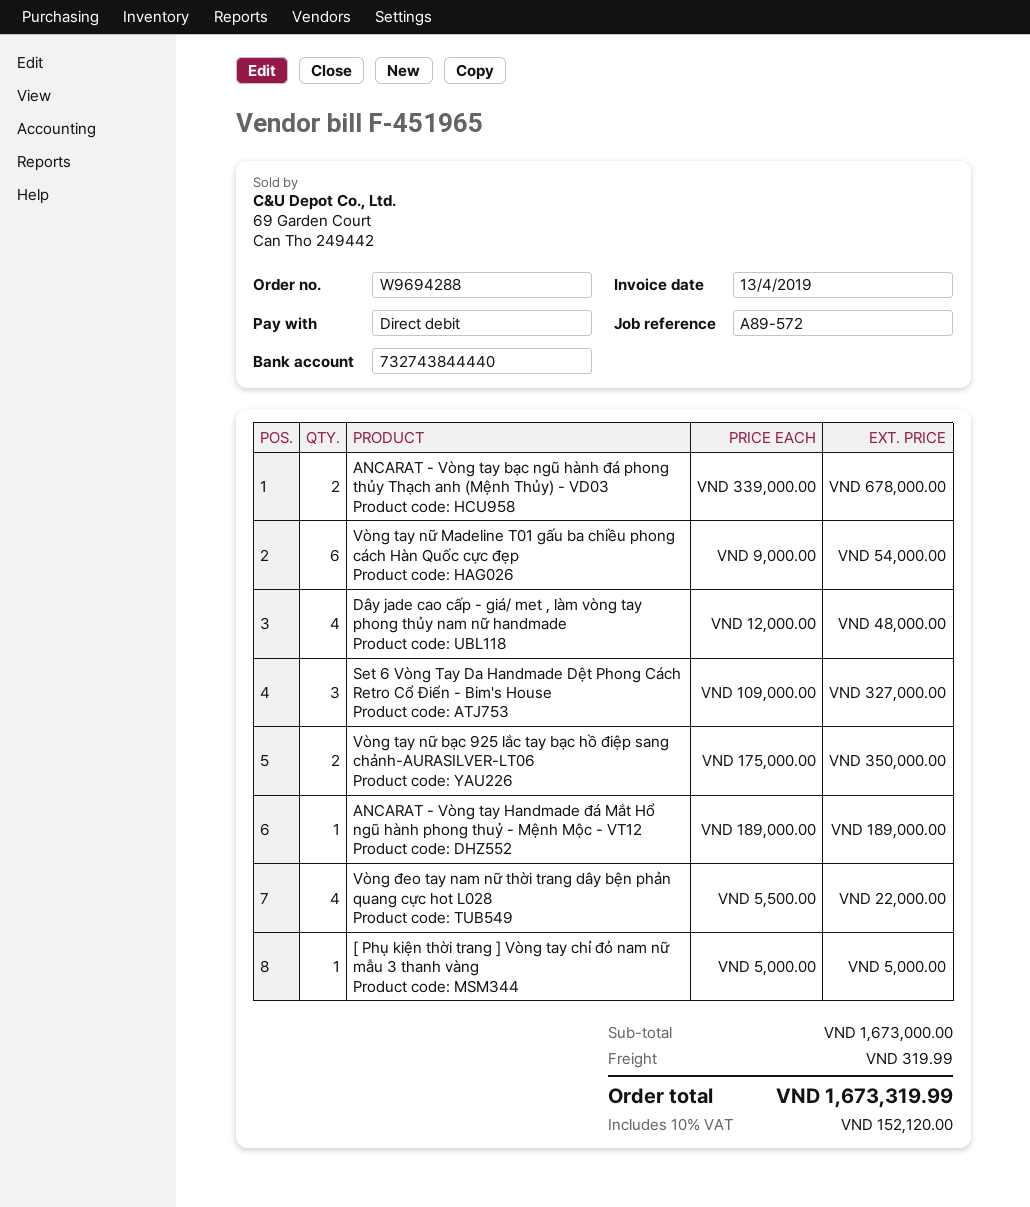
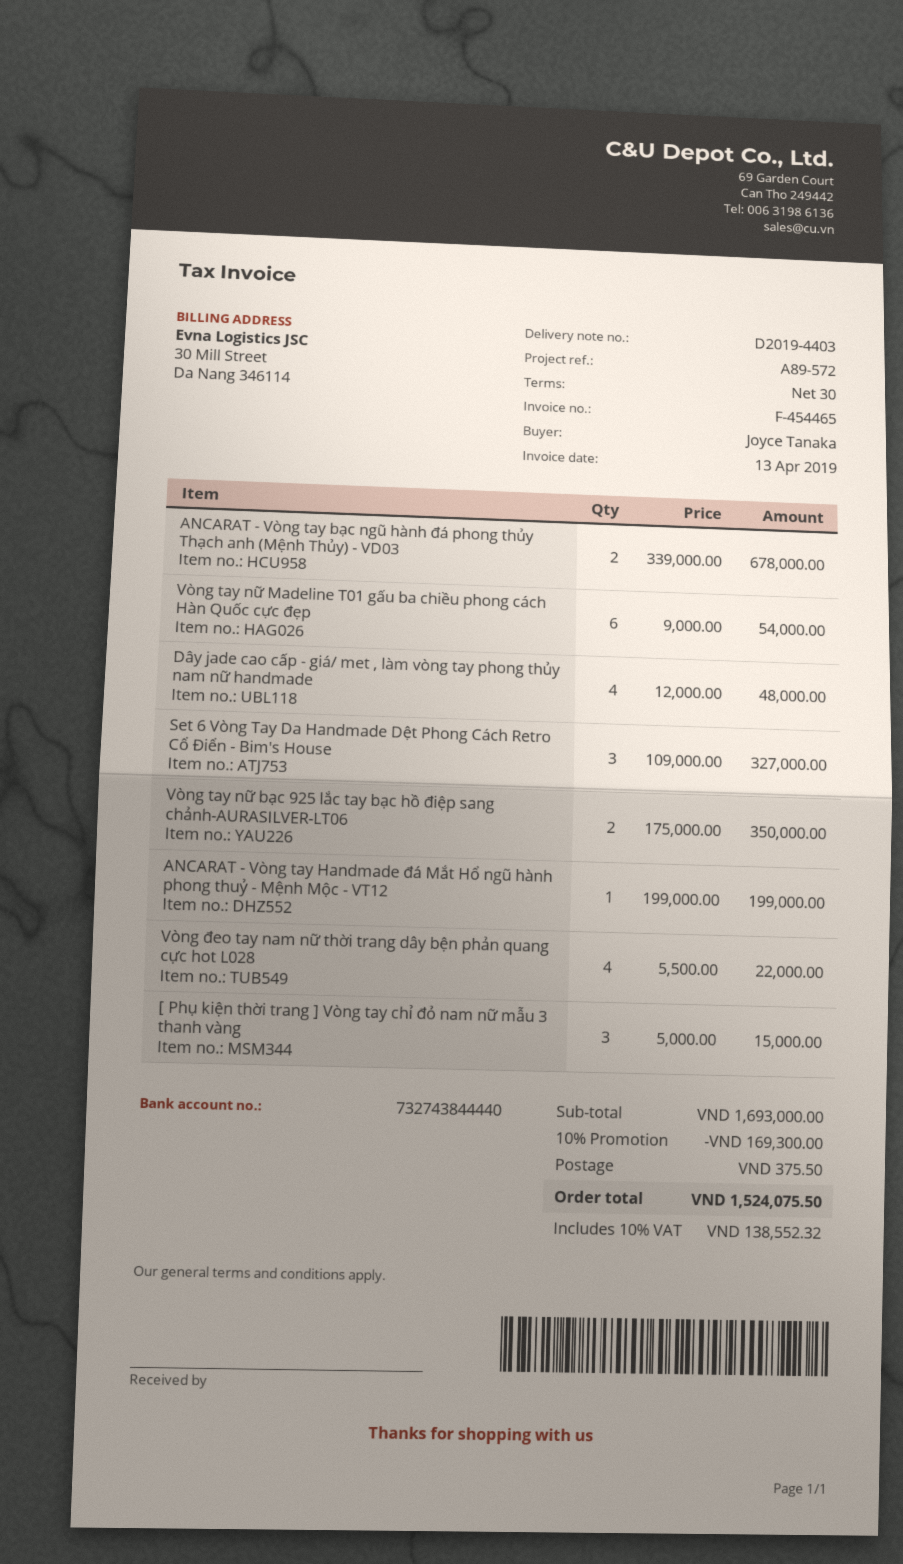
invoice number: F-451965 -> F-454465
ANCARAT - Vòng tay Handmade đá Mắt Hổ ngũ hành phong thuỷ - Mệnh Mộc - VT12: 1 x 189000.00 = 189000.00 -> 1 x 199000.00 = 199000.00
[ Phụ kiện thời trang ] Vòng tay chỉ đỏ nam nữ mẫu 3 thanh vàng: 1 x 5000.00 = 5000.00 -> 3 x 5000.00 = 15000.00
subtotal: 1673000.00 -> 1693000.00
discount: none -> 10% = 169300.00
shipping: 319.99 -> 375.50
tax: 10% = 152120.00 -> 10% = 138552.32
total: 1673319.99 -> 1524075.50

